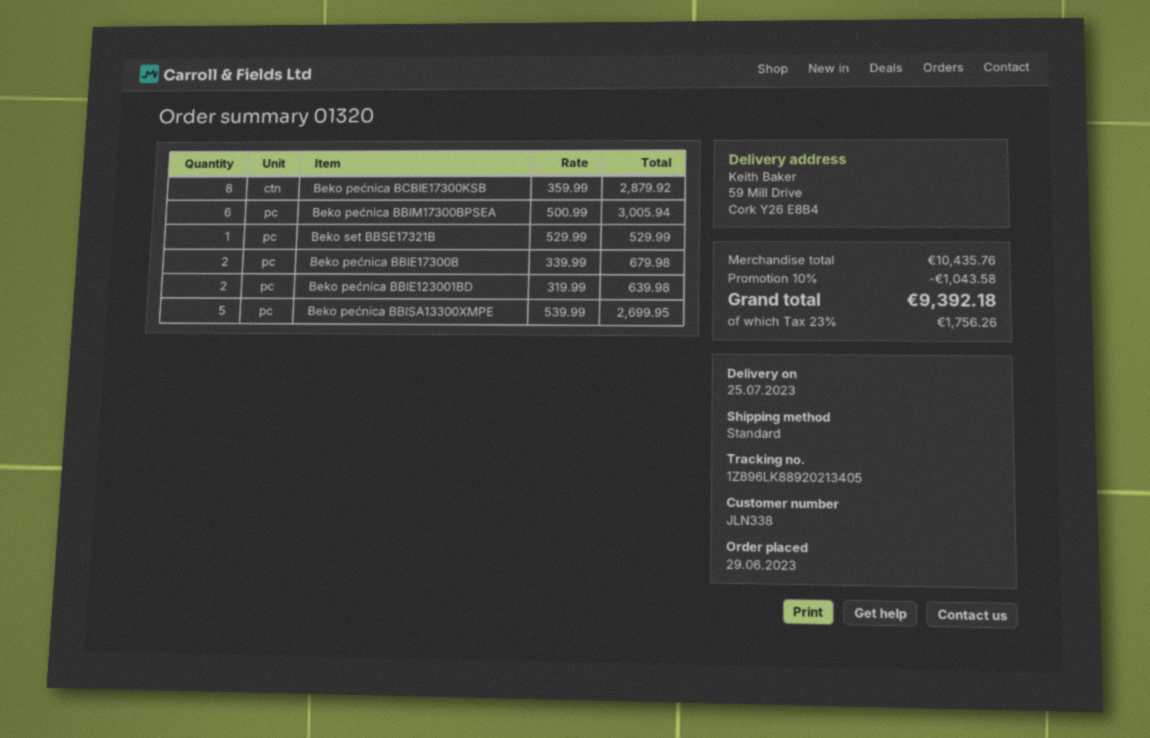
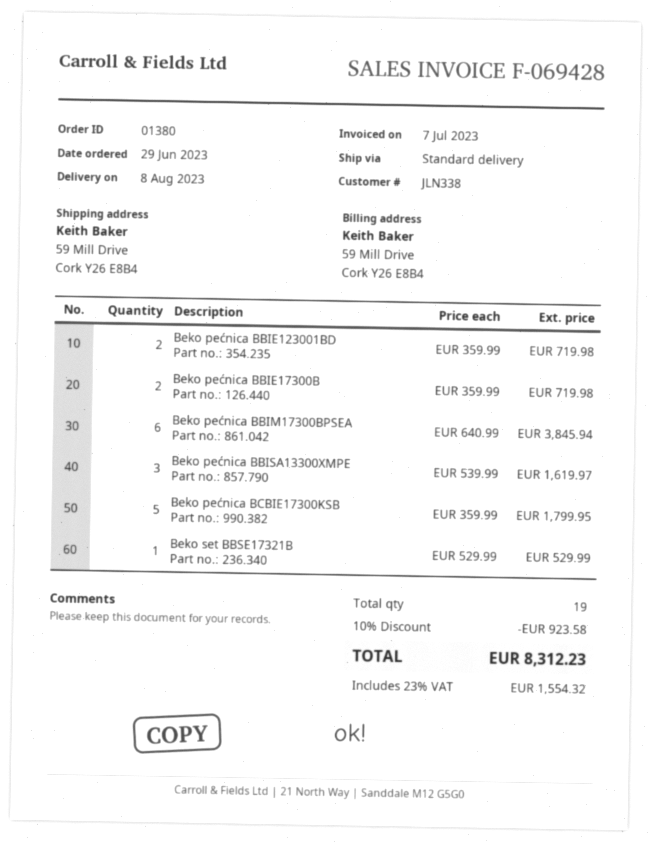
order number: 01320 -> 01380
delivery date: 2023-07-25 -> 2023-08-08
Beko pećnica BCBIE17300KSB: 8 x 359.99 = 2879.92 -> 5 x 359.99 = 1799.95
Beko pećnica BBIM17300BPSEA: 6 x 500.99 = 3005.94 -> 6 x 640.99 = 3845.94
Beko pećnica BBIE17300B: 2 x 339.99 = 679.98 -> 2 x 359.99 = 719.98
Beko pećnica BBIE123001BD: 2 x 319.99 = 639.98 -> 2 x 359.99 = 719.98
Beko pećnica BBISA13300XMPE: 5 x 539.99 = 2699.95 -> 3 x 539.99 = 1619.97
discount: 10% = 1043.58 -> 10% = 923.58
tax: 23% = 1756.26 -> 23% = 1554.32
total: 9392.18 -> 8312.23

